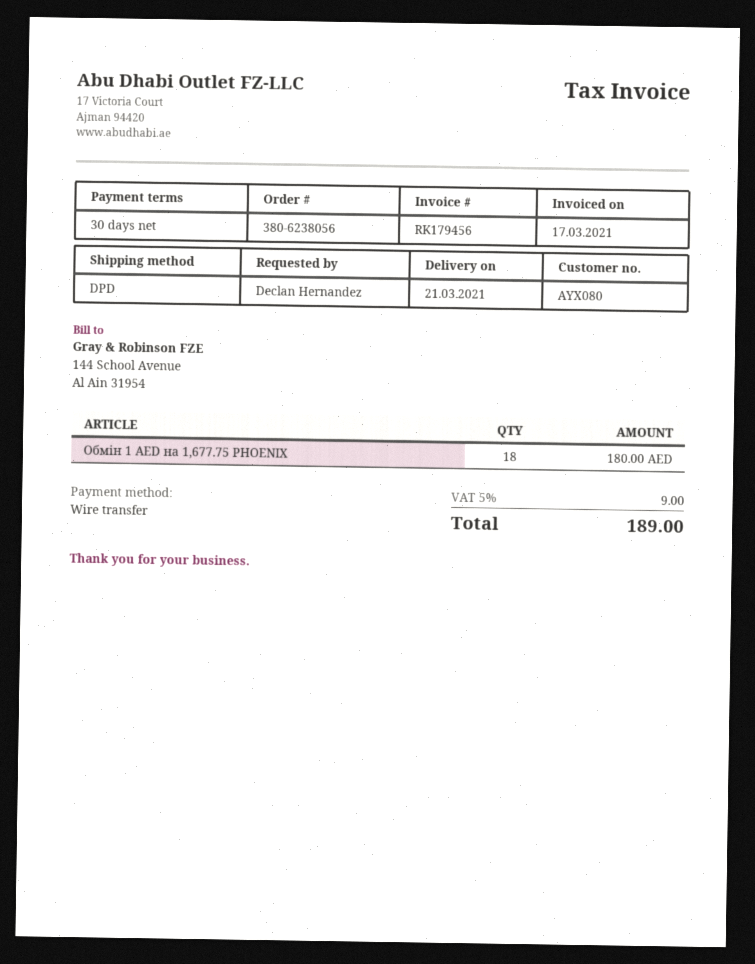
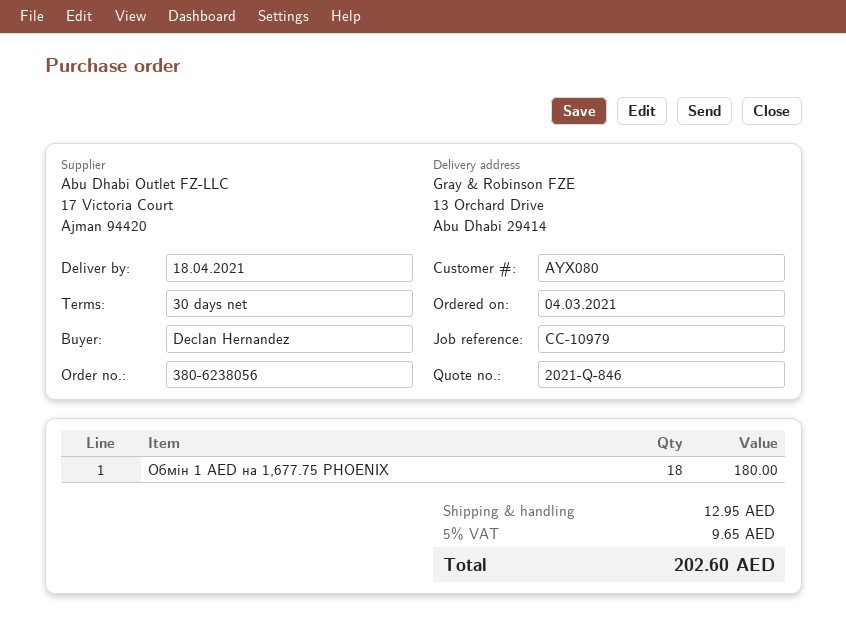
delivery date: 2021-03-21 -> 2021-04-18
shipping: none -> 12.95
tax: 5% = 9.00 -> 5% = 9.65
total: 189.00 -> 202.60

